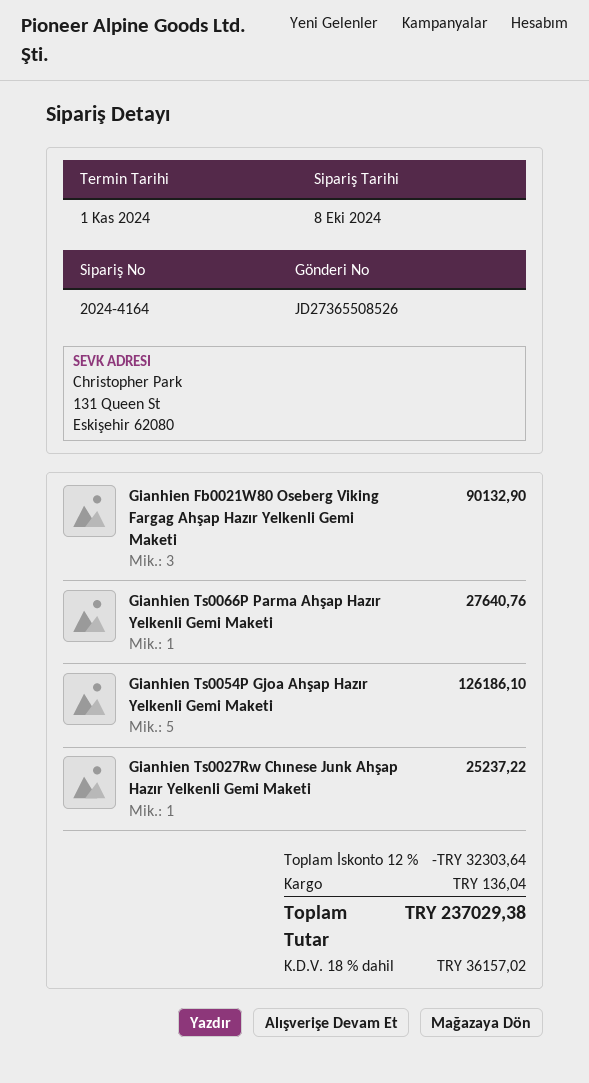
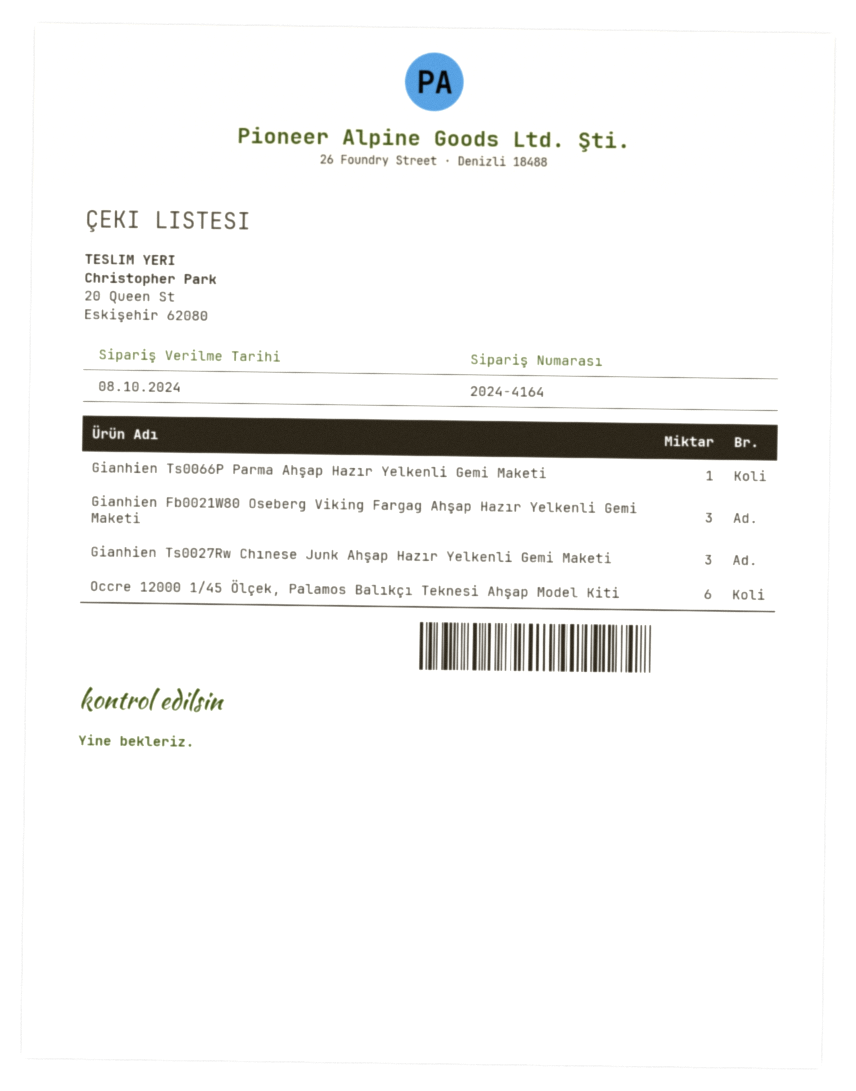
ship to: 131 Queen St, Eskişehir 62080 -> 20 Queen St, Eskişehir 62080
Gianhien Ts0054P Gjoa Ahşap Hazır Yelkenli Gemi Maketi: 5 -> none
Gianhien Ts0027Rw Chınese Junk Ahşap Hazır Yelkenli Gemi Maketi: 1 -> 3
Occre 12000 1/45 Ölçek, Palamos Balıkçı Teknesi Ahşap Model Kiti: none -> 6

